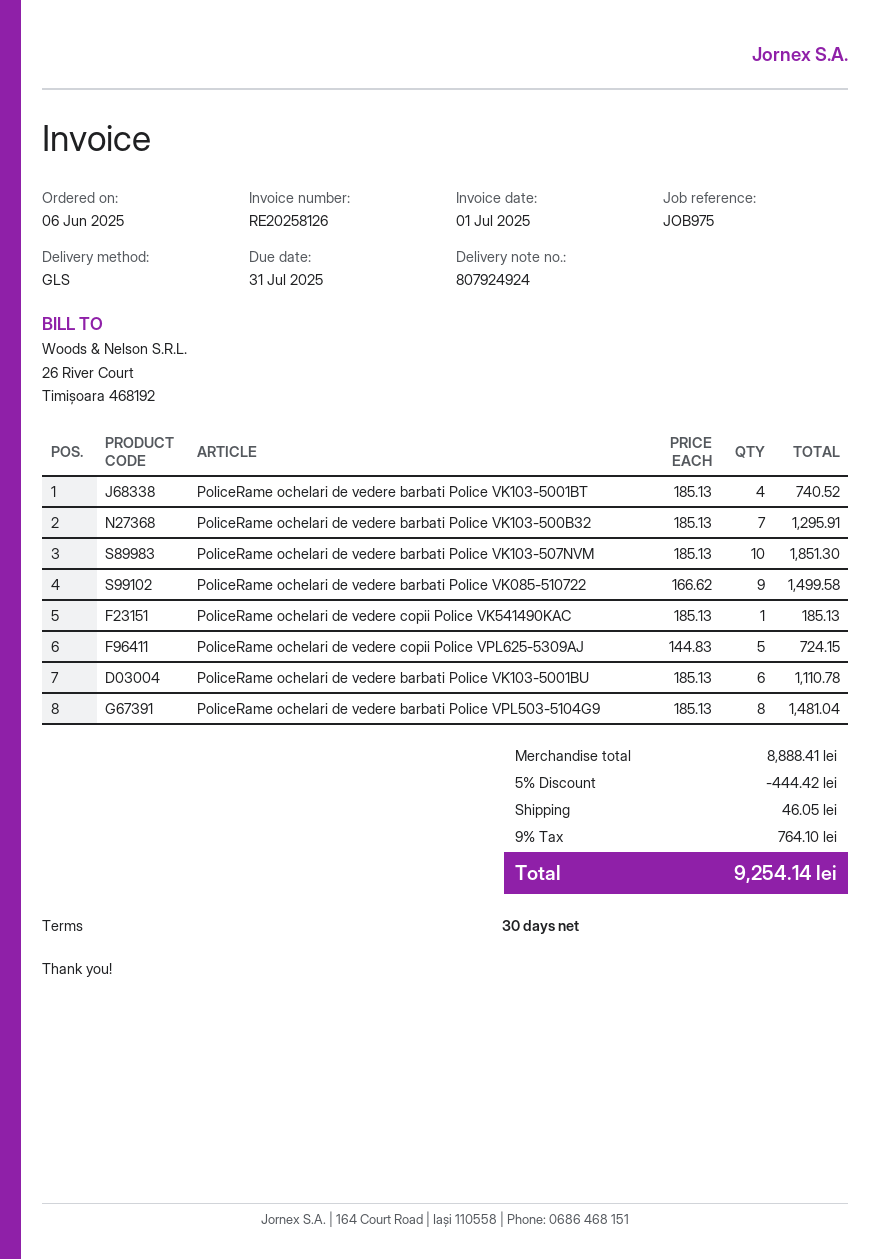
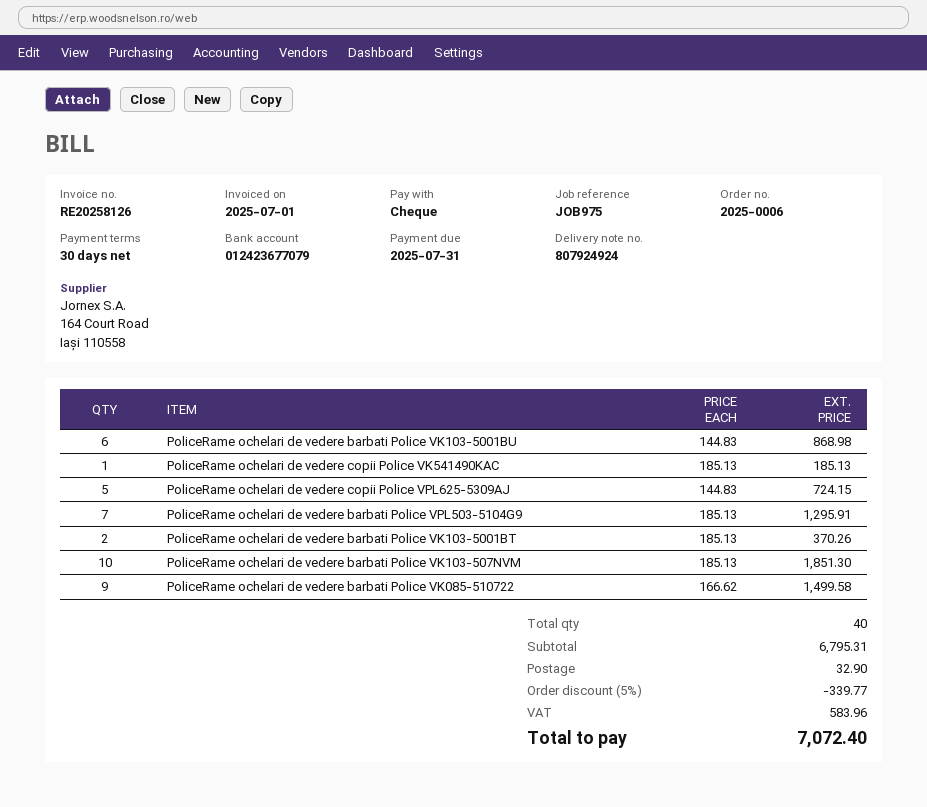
PoliceRame ochelari de vedere barbati Police VK103-5001BT: 4 x 185.13 = 740.52 -> 2 x 185.13 = 370.26
PoliceRame ochelari de vedere barbati Police VK103-500B32: 7 x 185.13 = 1295.91 -> none
PoliceRame ochelari de vedere barbati Police VK103-5001BU: 6 x 185.13 = 1110.78 -> 6 x 144.83 = 868.98
PoliceRame ochelari de vedere barbati Police VPL503-5104G9: 8 x 185.13 = 1481.04 -> 7 x 185.13 = 1295.91
subtotal: 8888.41 -> 6795.31
discount: 5% = 444.42 -> 5% = 339.77
shipping: 46.05 -> 32.90
tax: 764.10 -> 583.96
total: 9254.14 -> 7072.40

